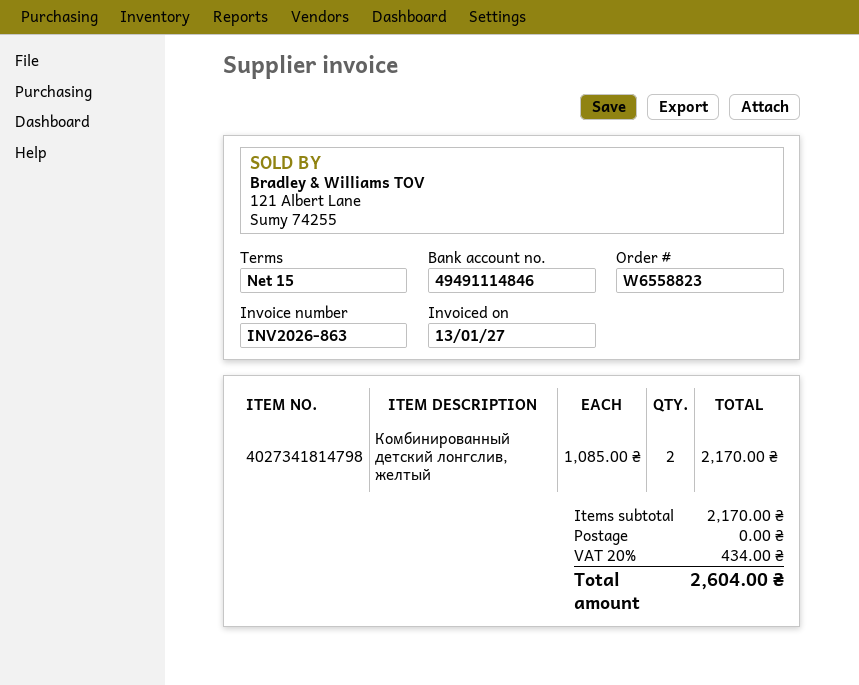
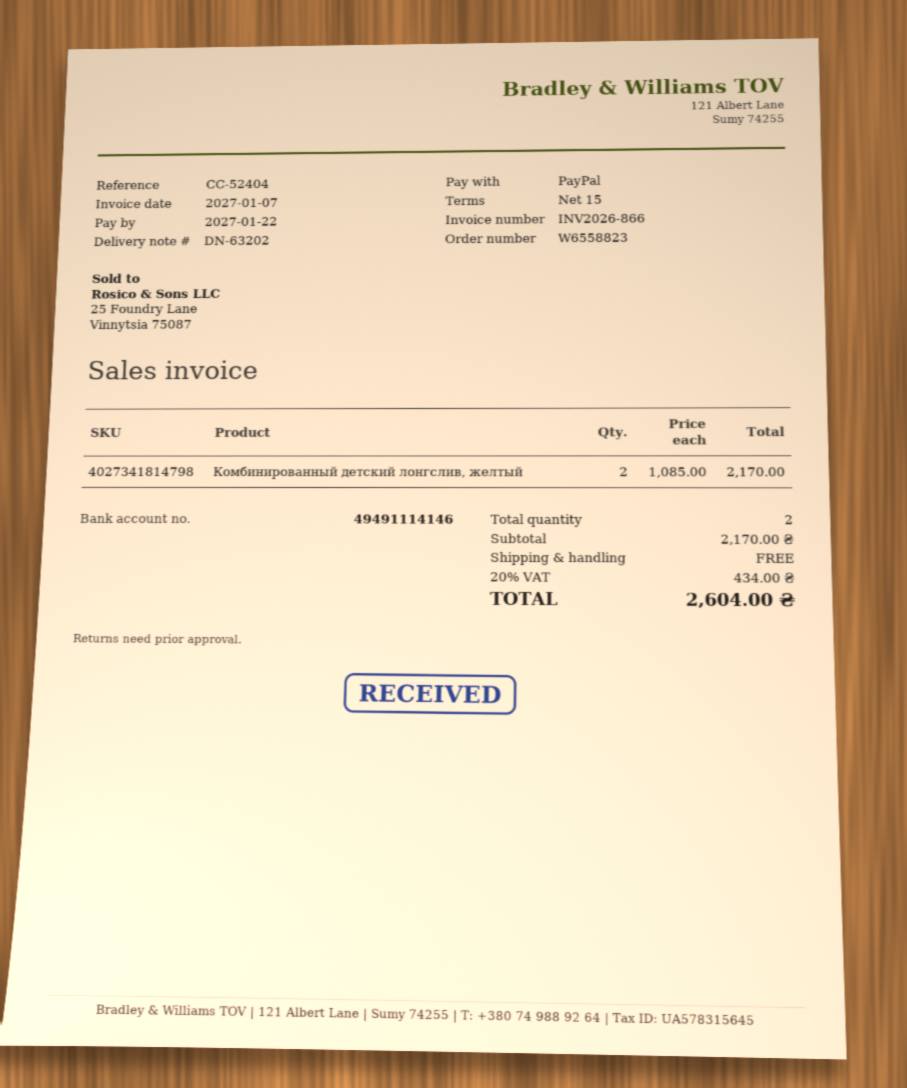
invoice number: INV2026-863 -> INV2026-866
invoice date: 2027-01-13 -> 2027-01-07
bank account: 49491114846 -> 49491114146

